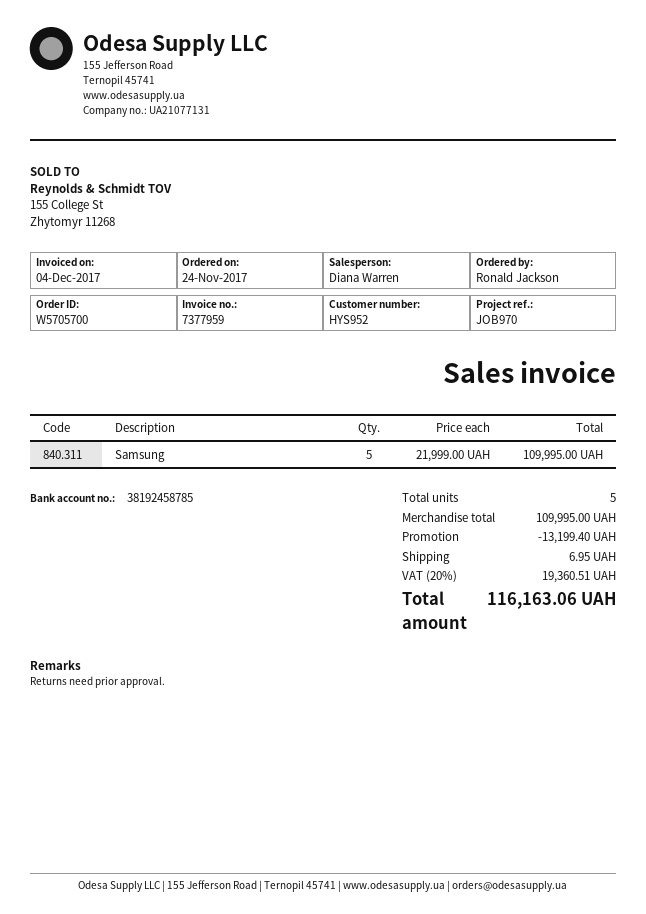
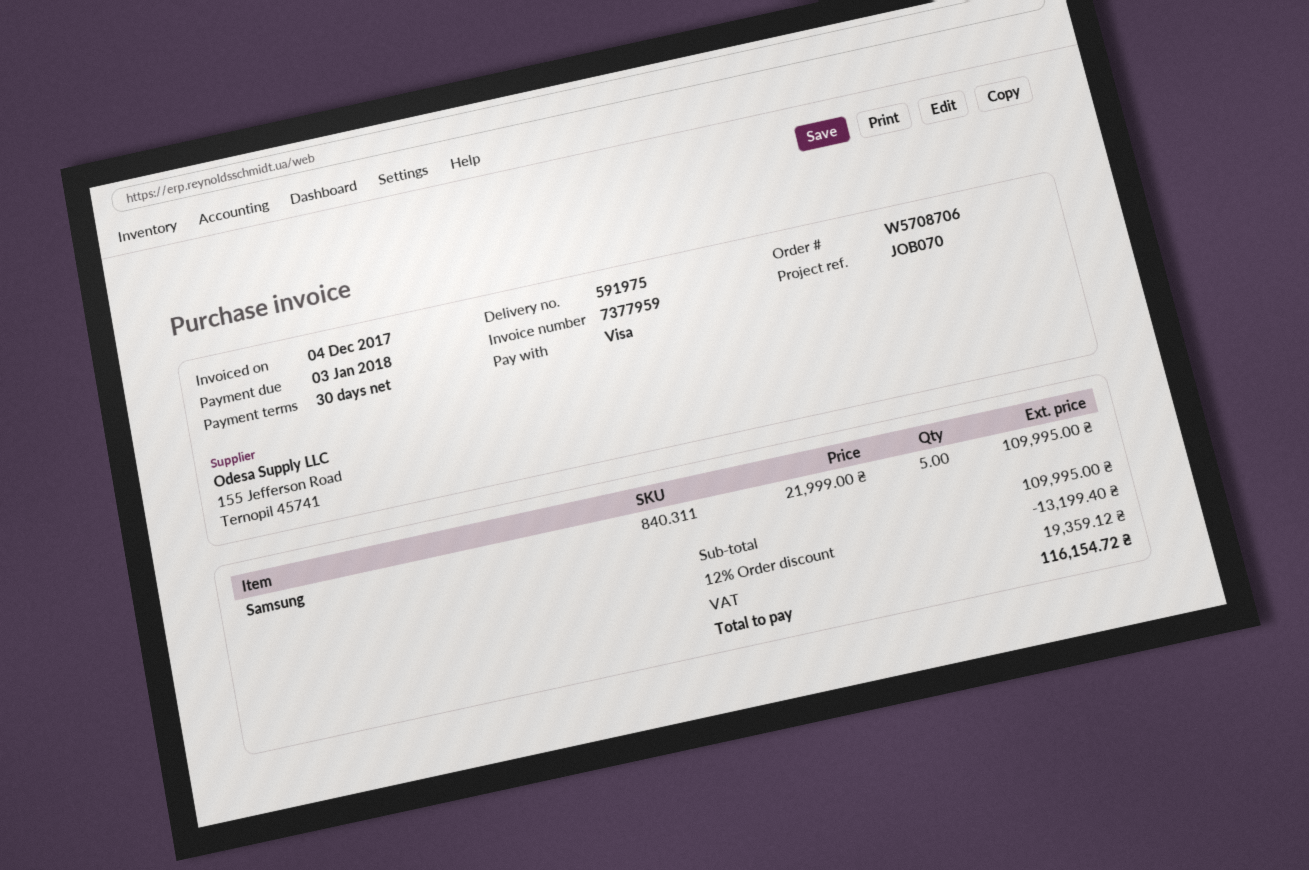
order number: W5705700 -> W5708706
reference: JOB970 -> JOB070
shipping: 6.95 -> none
tax: 19360.51 -> 19359.12
total: 116163.06 -> 116154.72

